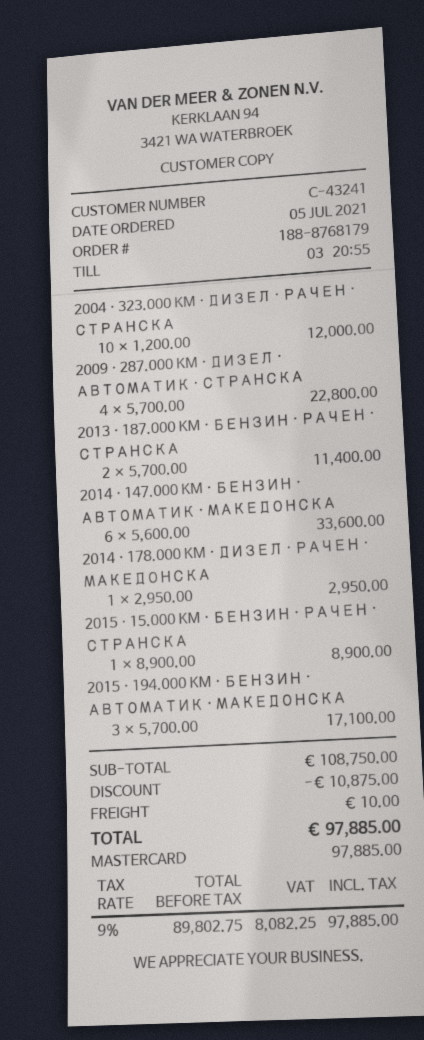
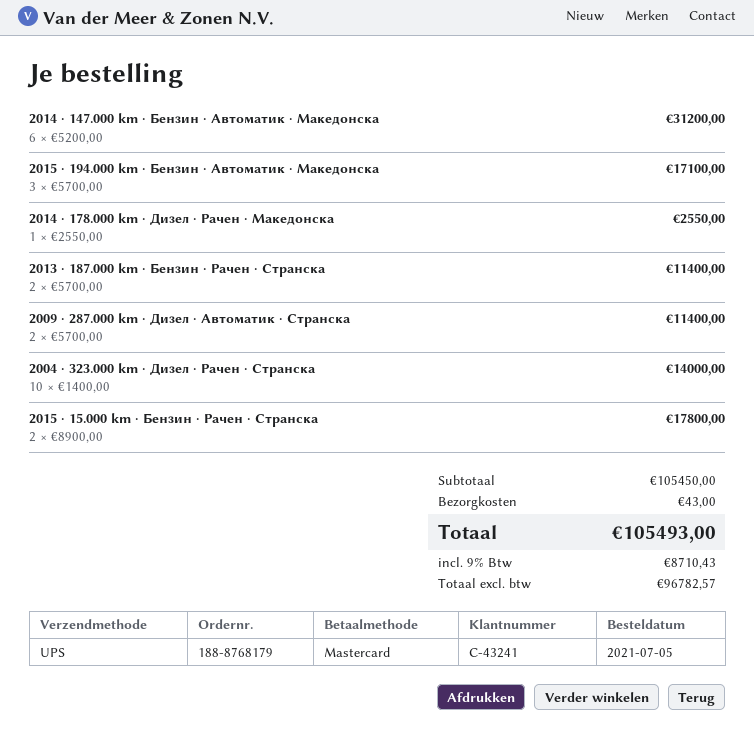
2004 · 323.000 KM · ДИЗЕЛ · РАЧЕН · СТРАНСКА: 10 x 1200.00 = 12000.00 -> 10 x 1400.00 = 14000.00
2009 · 287.000 KM · ДИЗЕЛ · АВТОМАТИК · СТРАНСКА: 4 x 5700.00 = 22800.00 -> 2 x 5700.00 = 11400.00
2014 · 147.000 KM · БЕНЗИН · АВТОМАТИК · МАКЕДОНСКА: 6 x 5600.00 = 33600.00 -> 6 x 5200.00 = 31200.00
2014 · 178.000 KM · ДИЗЕЛ · РАЧЕН · МАКЕДОНСКА: 1 x 2950.00 = 2950.00 -> 1 x 2550.00 = 2550.00
2015 · 15.000 KM · БЕНЗИН · РАЧЕН · СТРАНСКА: 1 x 8900.00 = 8900.00 -> 2 x 8900.00 = 17800.00
subtotal: 108750.00 -> 105450.00
discount: 10875.00 -> none
shipping: 10.00 -> 43.00
net: 89802.75 -> 96782.57
tax: 9% = 8082.25 -> 9% = 8710.43
total: 97885.00 -> 105493.00

